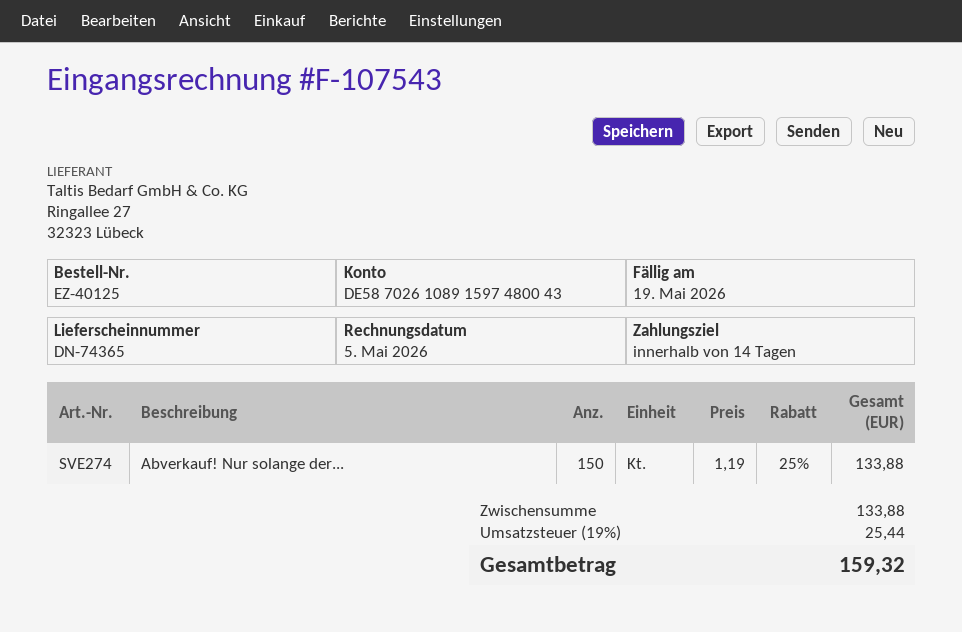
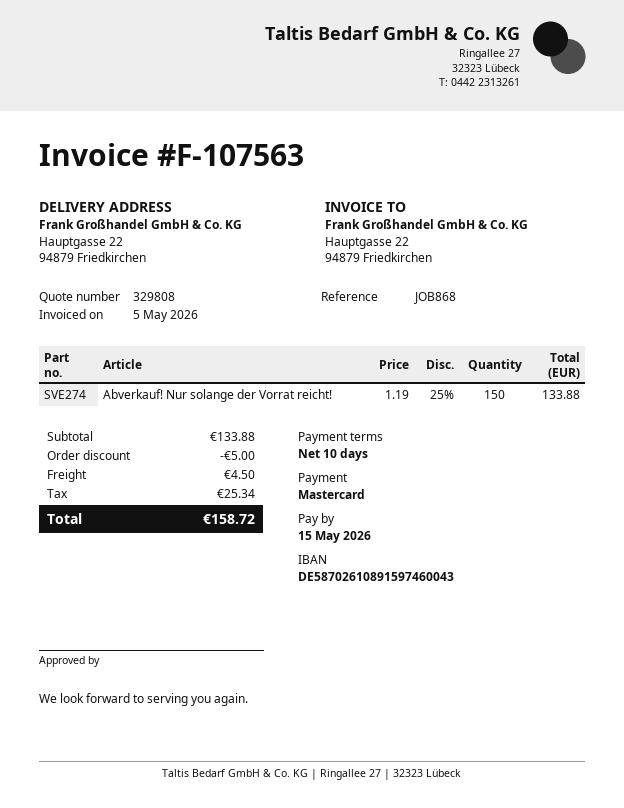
invoice number: F-107543 -> F-107563
payment terms: 14 days -> 10 days
due date: 2026-05-19 -> 2026-05-15
bank account: DE58702610891597480043 -> DE58702610891597460043
discount: none -> 5.00
shipping: none -> 4.50
tax: 25.44 -> 25.34
total: 159.32 -> 158.72

